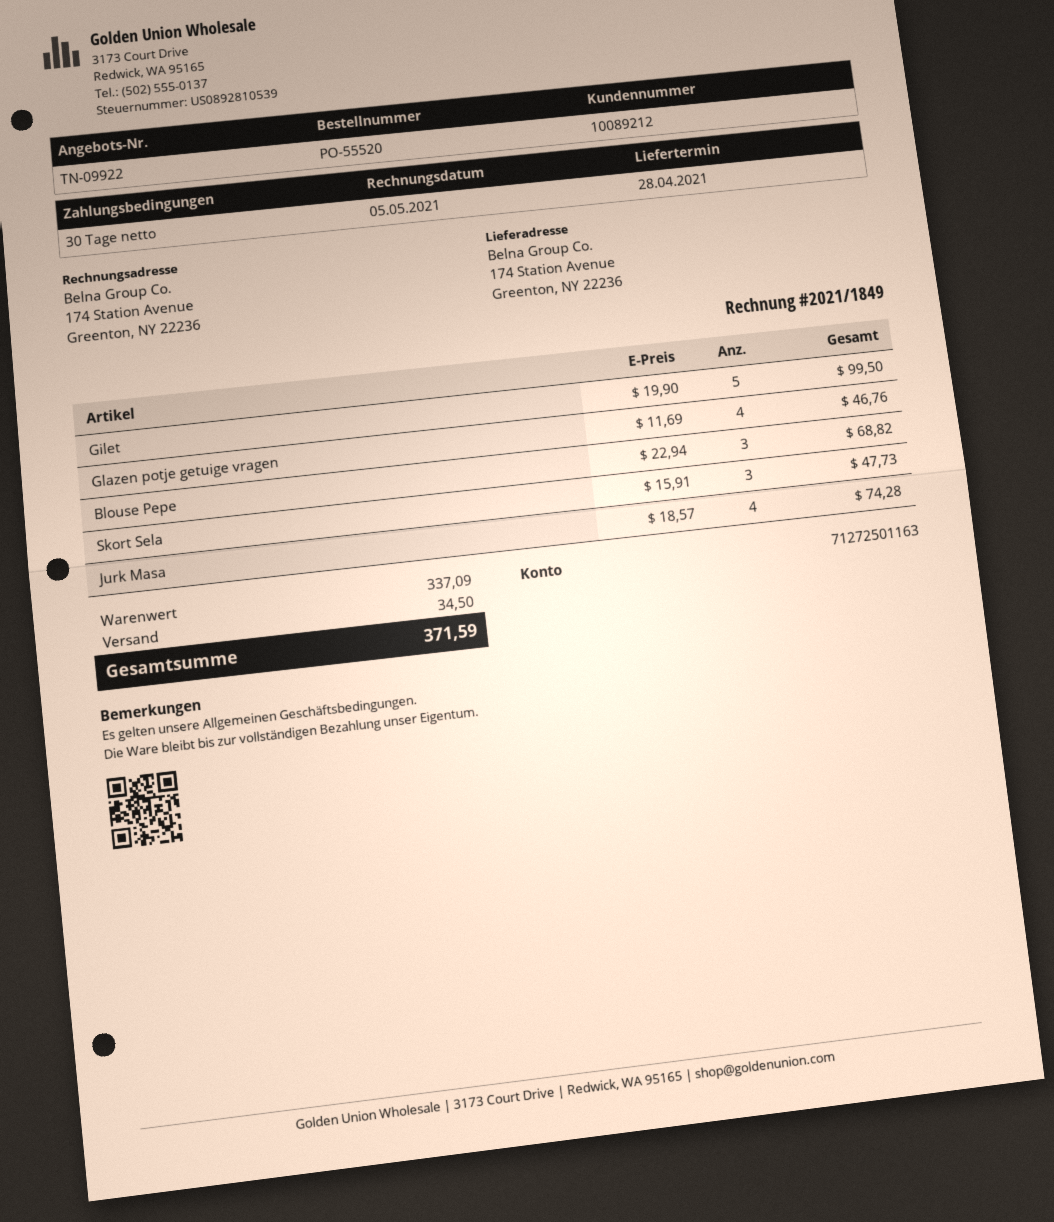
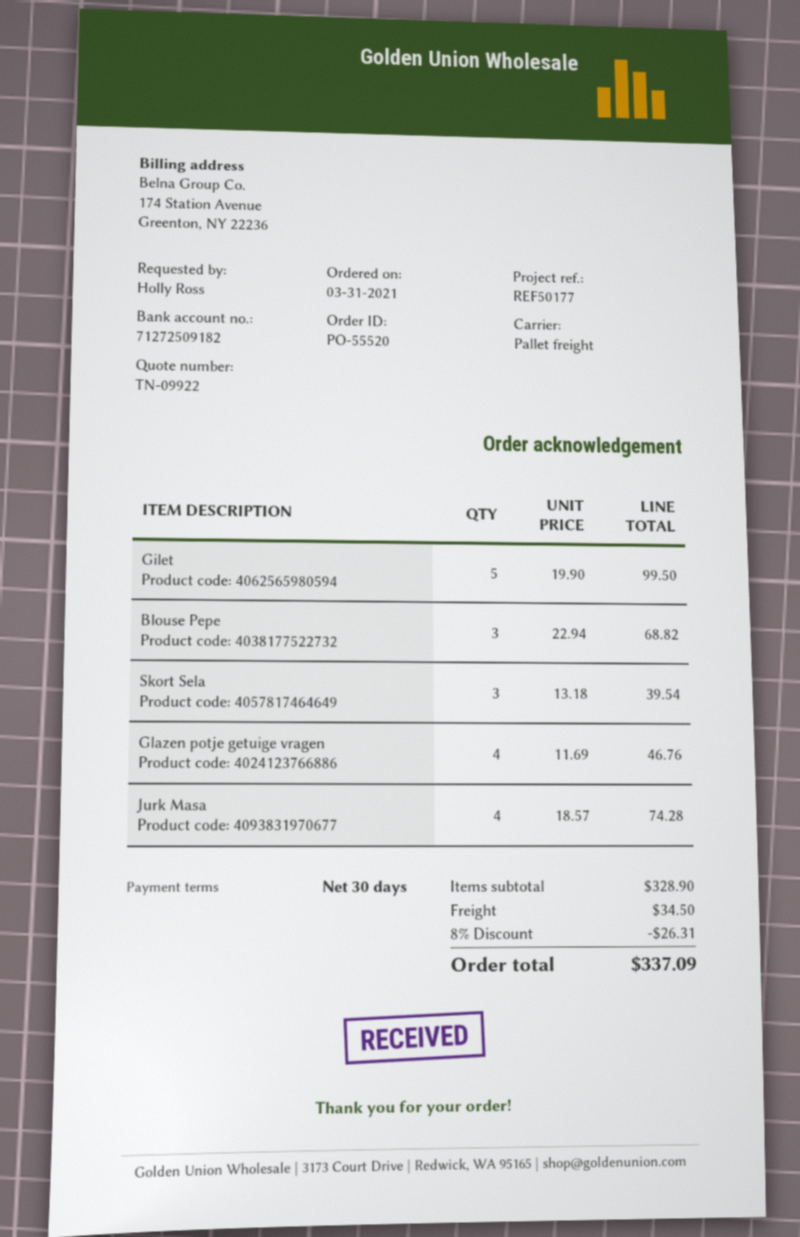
bank account: 71272501163 -> 71272509182
Skort Sela: 3 x 15.91 = 47.73 -> 3 x 13.18 = 39.54
subtotal: 337.09 -> 328.90
discount: none -> 8% = 26.31
total: 371.59 -> 337.09

